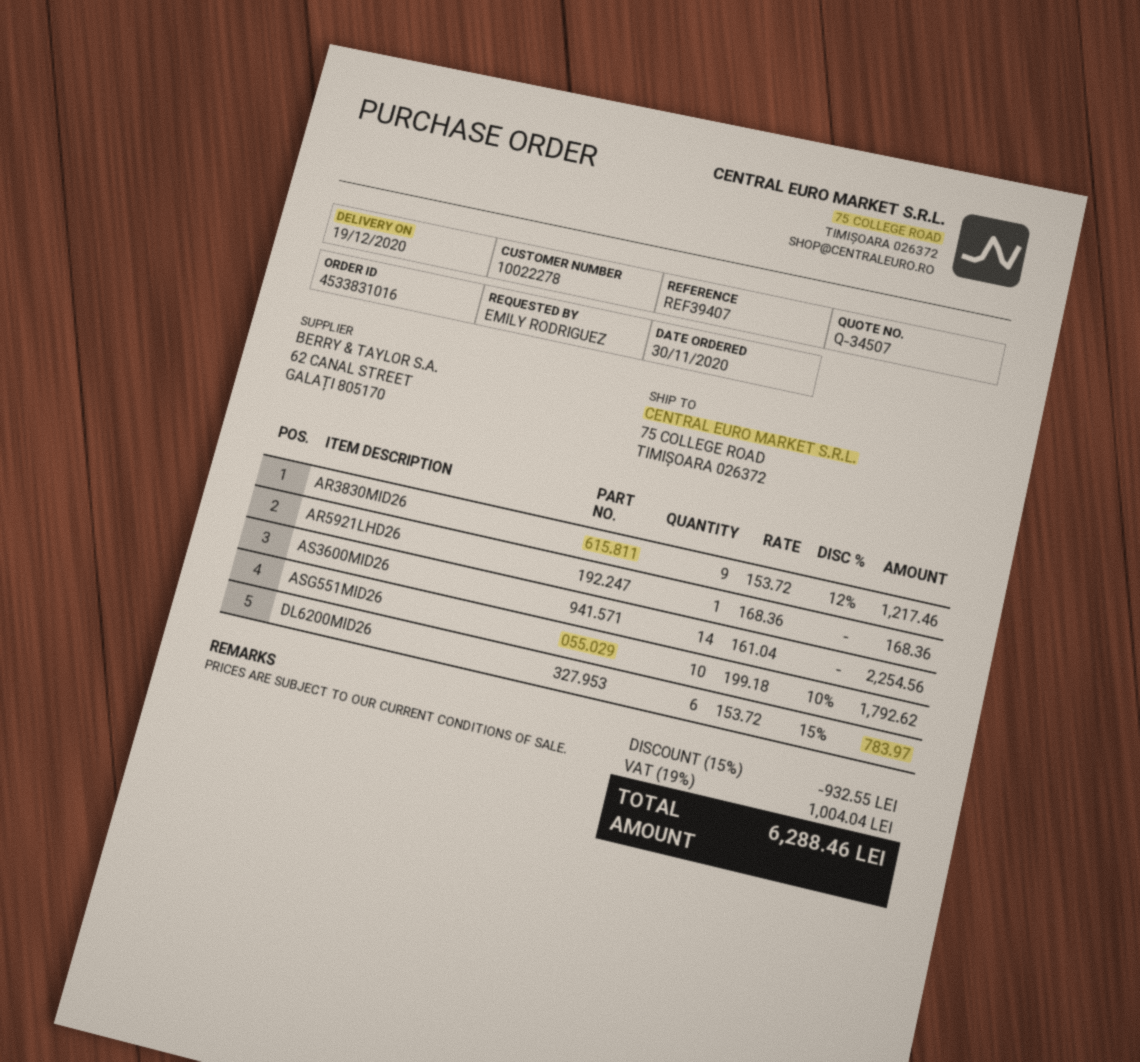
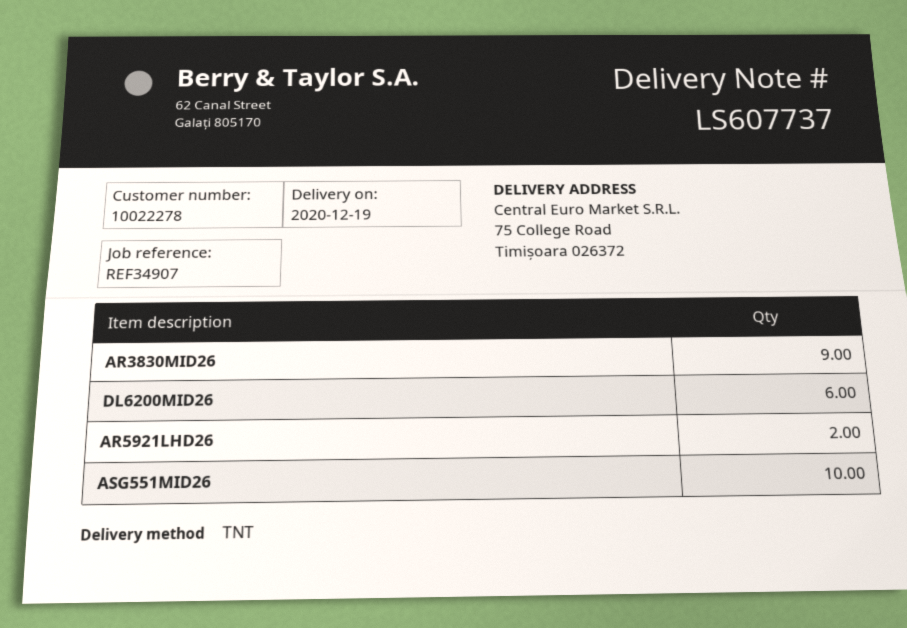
reference: REF39407 -> REF34907
AR5921LHD26: 1 -> 2
AS3600MID26: 14 -> none

